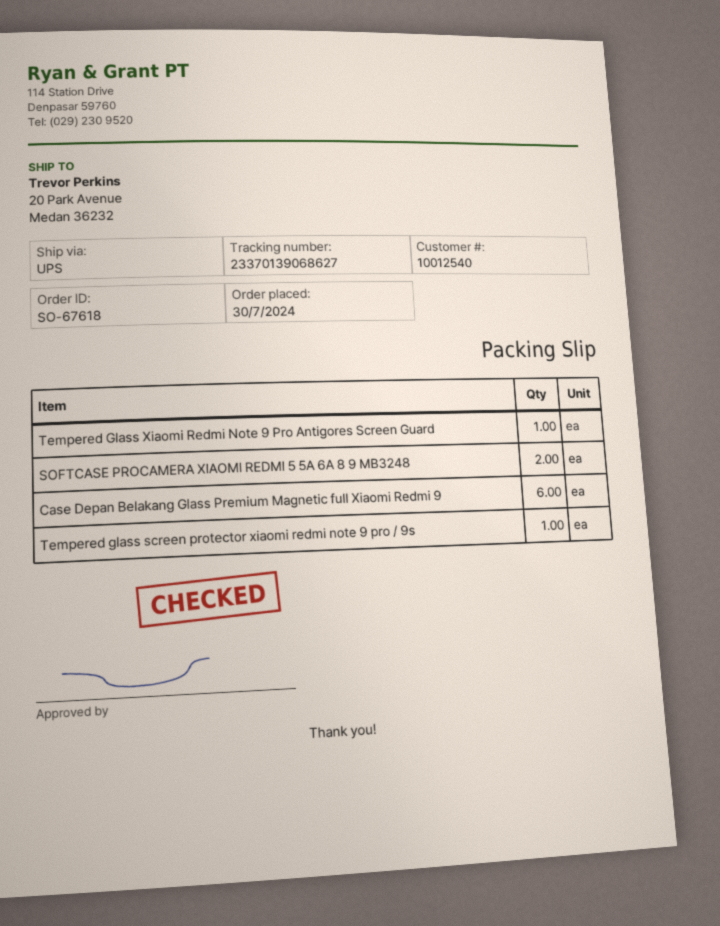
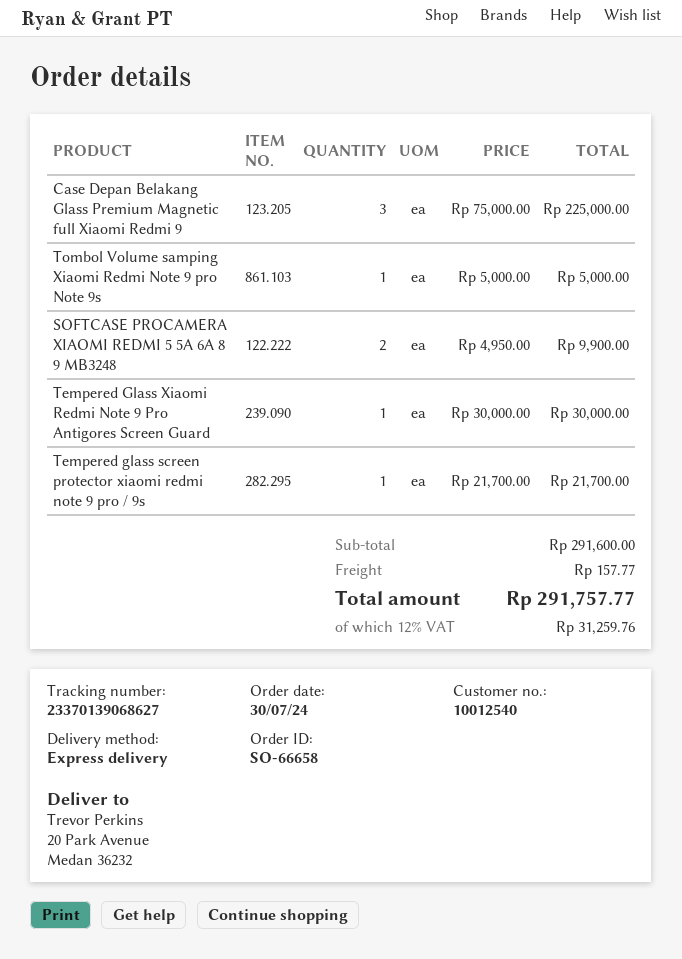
order number: SO-67618 -> SO-66658
shipping method: UPS -> express
Case Depan Belakang Glass Premium Magnetic full Xiaomi Redmi 9: 6 -> 3
Tombol Volume samping Xiaomi Redmi Note 9 pro Note 9s: none -> 1

